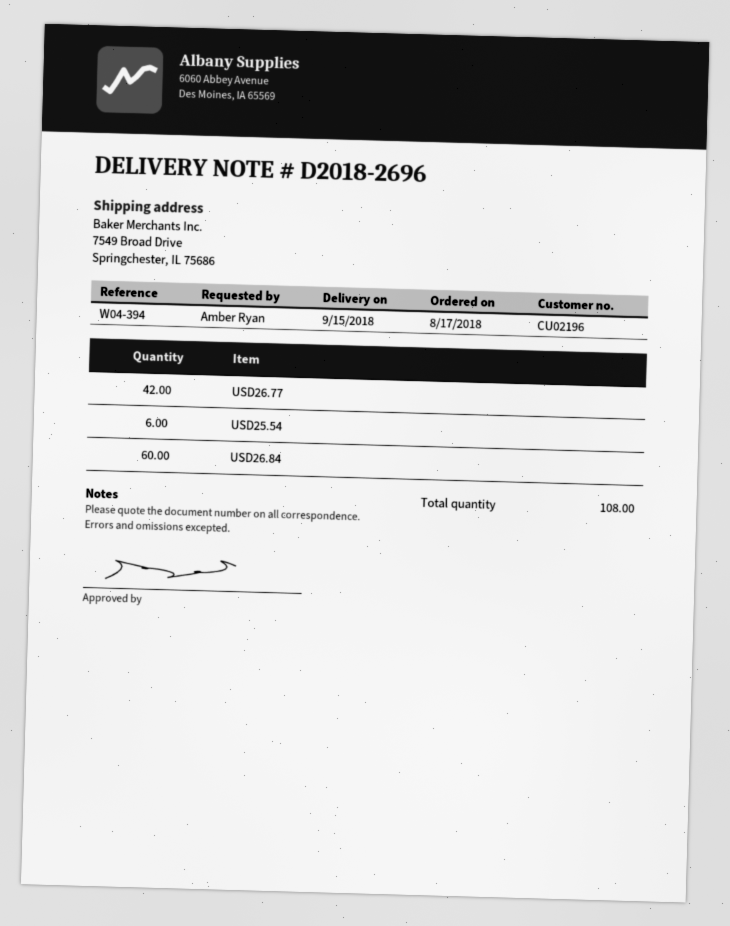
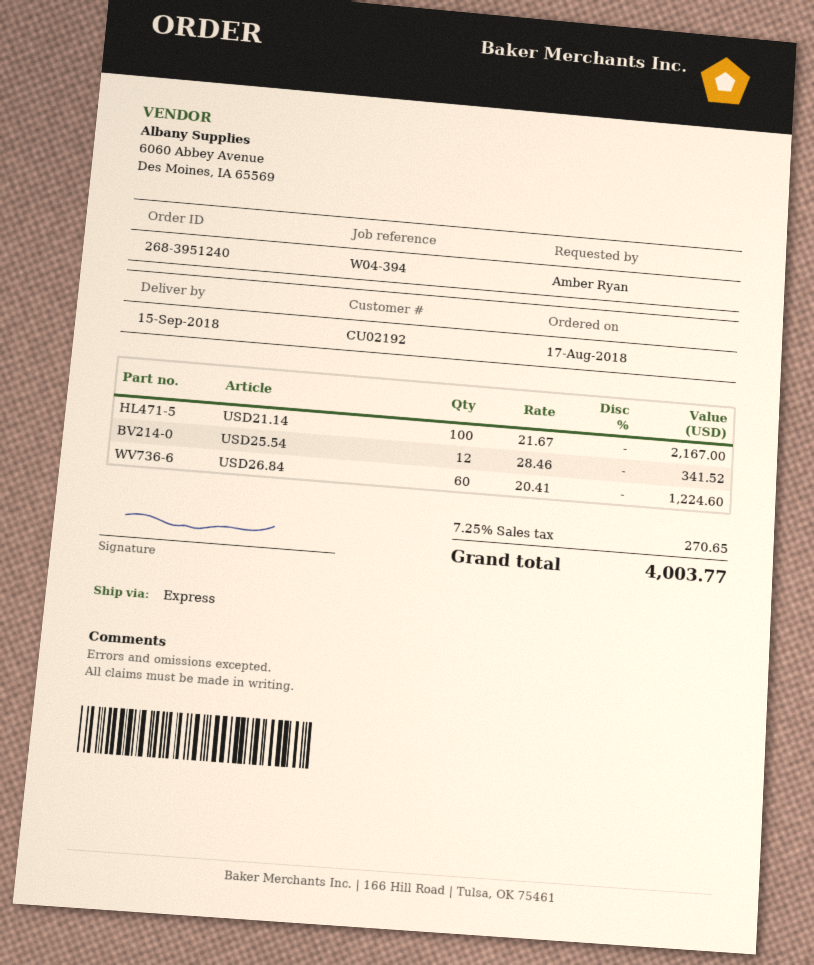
customer number: CU02196 -> CU02192
USD26.77: 42 -> none
USD25.54: 6 -> 12
USD21.14: none -> 100

